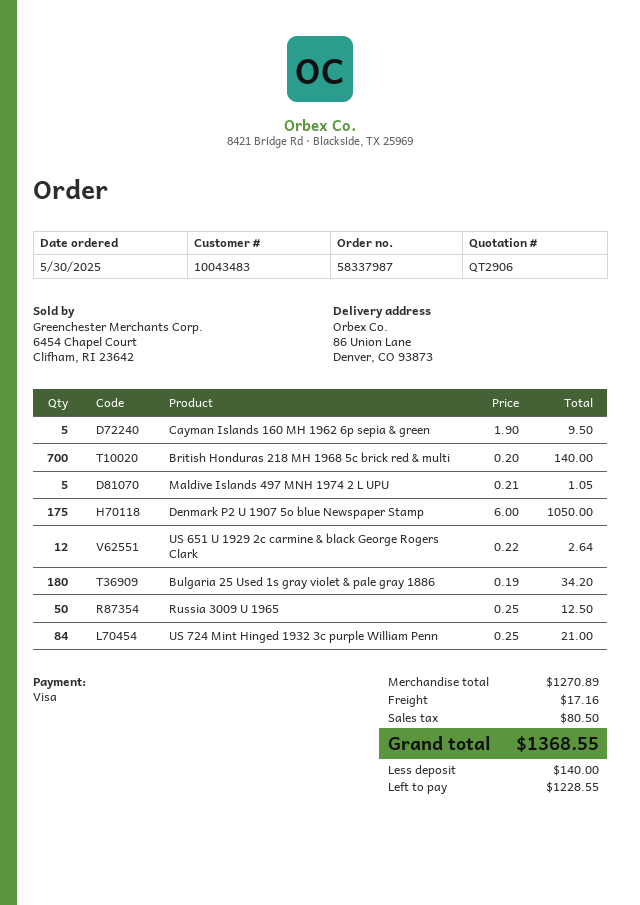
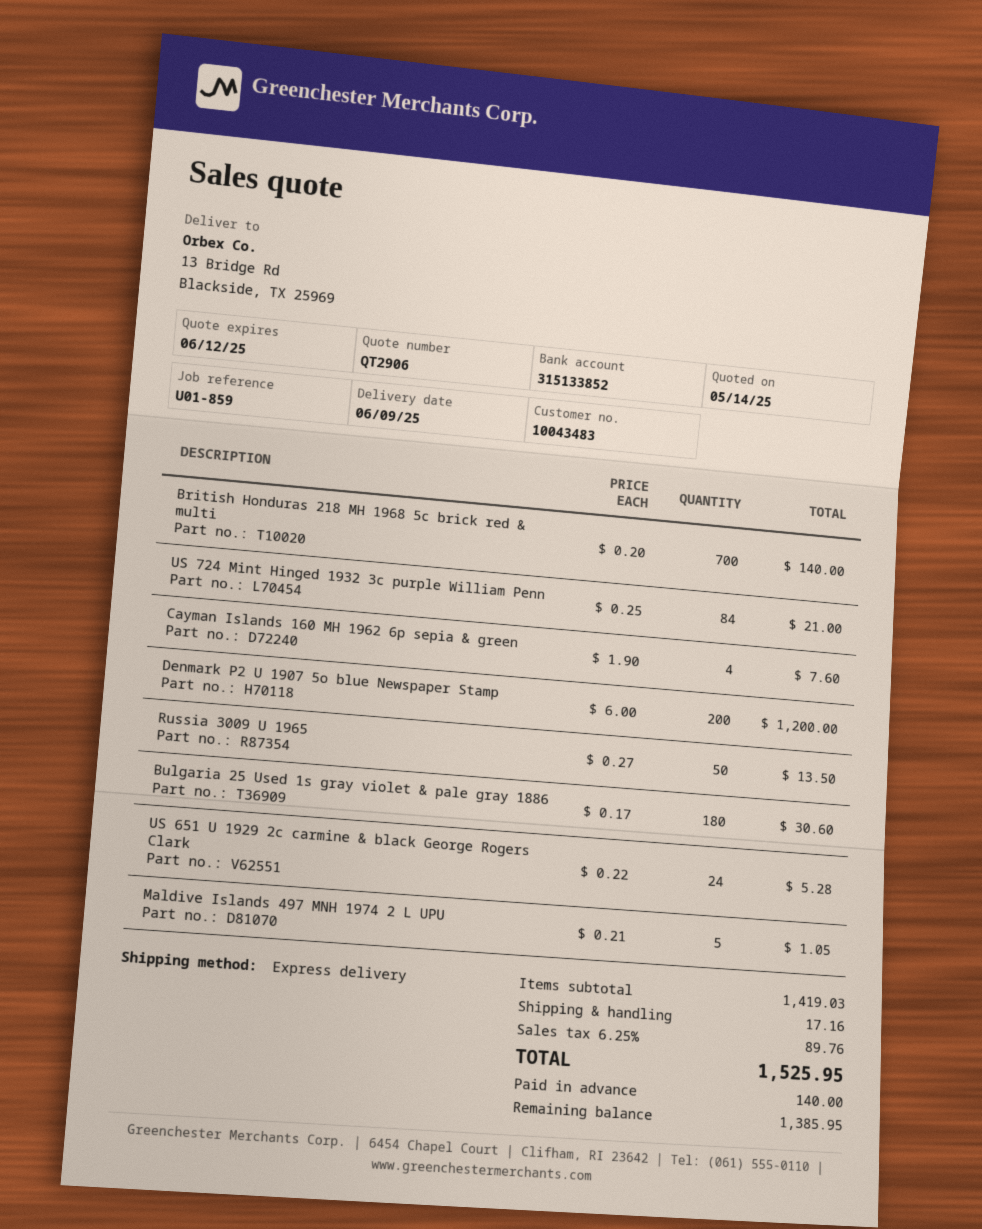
ship to: 86 Union Lane, Denver, CO 93873 -> 13 Bridge Rd, Blackside, TX 25969
Cayman Islands 160 MH 1962 6p sepia & green: 5 x 1.90 = 9.50 -> 4 x 1.90 = 7.60
Denmark P2 U 1907 5o blue Newspaper Stamp: 175 x 6.00 = 1050.00 -> 200 x 6.00 = 1200.00
US 651 U 1929 2c carmine & black George Rogers Clark: 12 x 0.22 = 2.64 -> 24 x 0.22 = 5.28
Bulgaria 25 Used 1s gray violet & pale gray 1886: 180 x 0.19 = 34.20 -> 180 x 0.17 = 30.60
Russia 3009 U 1965: 50 x 0.25 = 12.50 -> 50 x 0.27 = 13.50
subtotal: 1270.89 -> 1419.03
tax: 80.50 -> 89.76
total: 1368.55 -> 1525.95
balance: 1228.55 -> 1385.95

